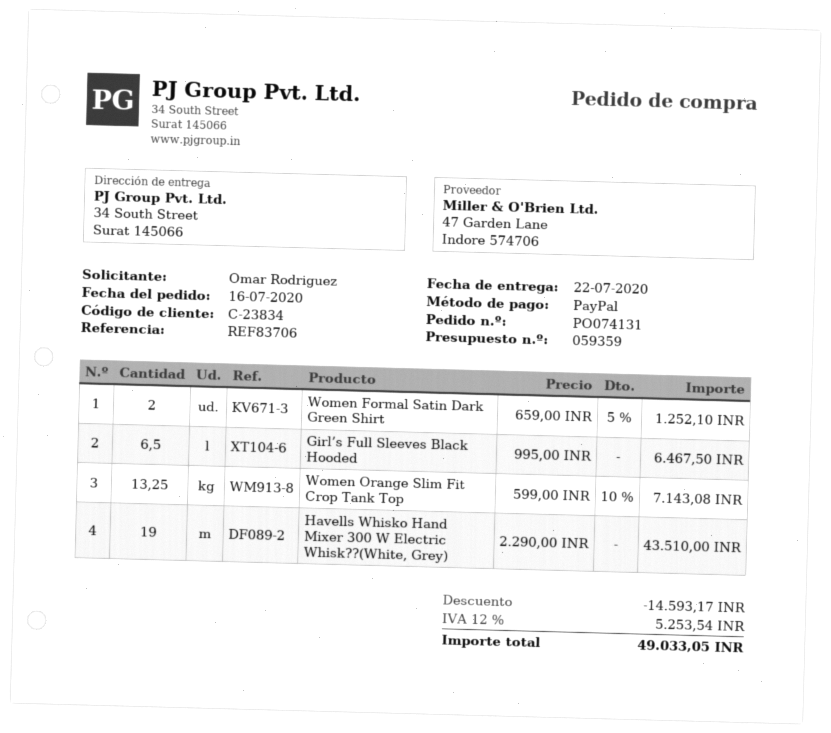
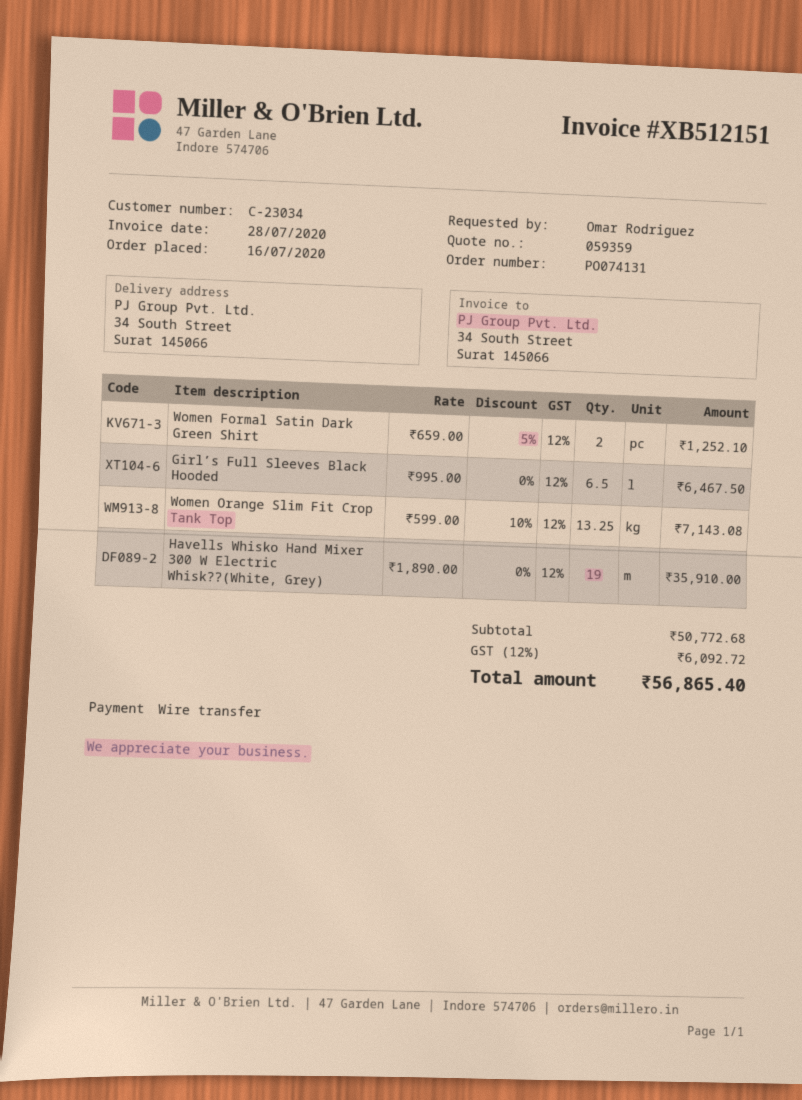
customer number: C-23834 -> C-23034
payment method: PayPal -> bank transfer
Havells Whisko Hand Mixer 300 W Electric Whisk??(White, Grey): 19 x 2290.00 = 43510.00 -> 19 x 1890.00 = 35910.00
discount: 14593.17 -> none
tax: 12% = 5253.54 -> 12% = 6092.72
total: 49033.05 -> 56865.40

